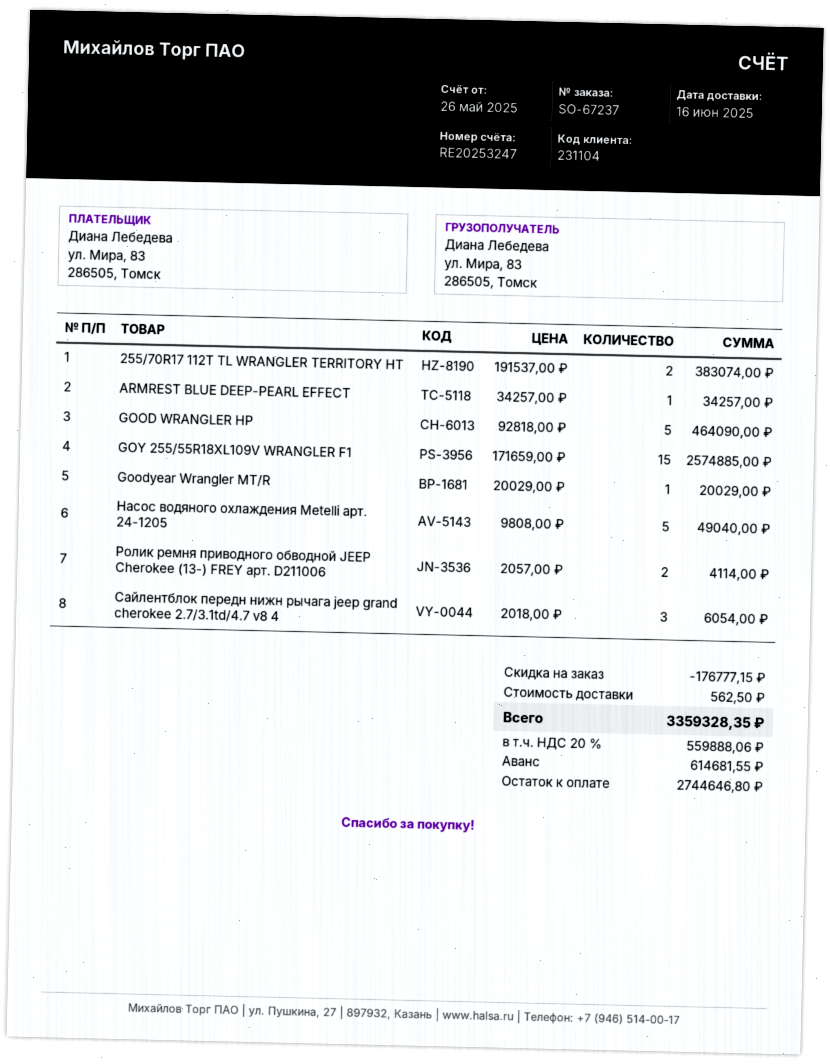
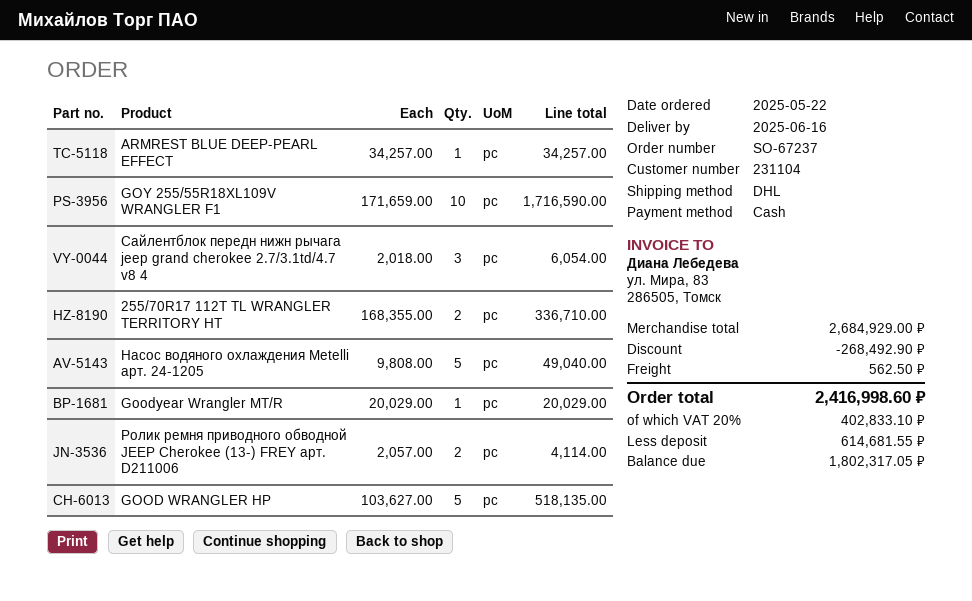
255/70R17 112T TL WRANGLER TERRITORY HT: 2 x 191537.00 = 383074.00 -> 2 x 168355.00 = 336710.00
GOOD WRANGLER HP: 5 x 92818.00 = 464090.00 -> 5 x 103627.00 = 518135.00
GOY 255/55R18XL109V WRANGLER F1: 15 x 171659.00 = 2574885.00 -> 10 x 171659.00 = 1716590.00
discount: 176777.15 -> 268492.90
tax: 20% = 559888.06 -> 20% = 402833.10
total: 3359328.35 -> 2416998.60
balance: 2744646.80 -> 1802317.05

